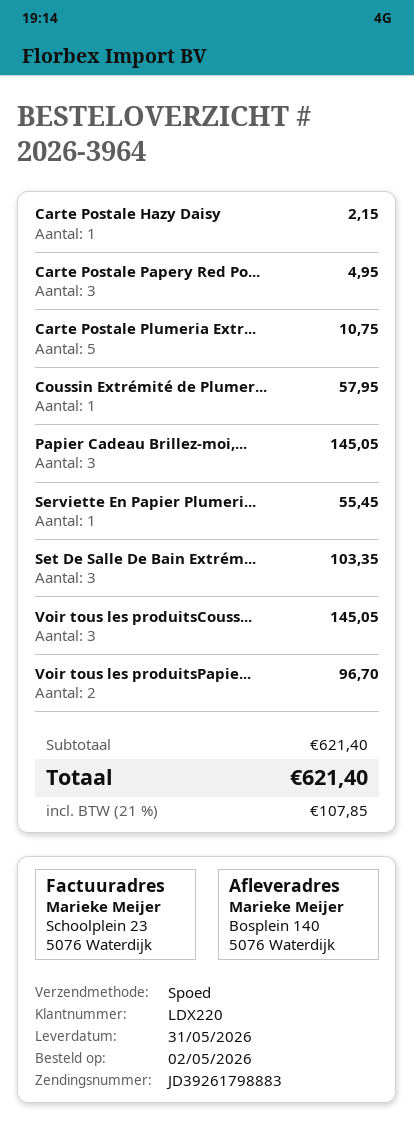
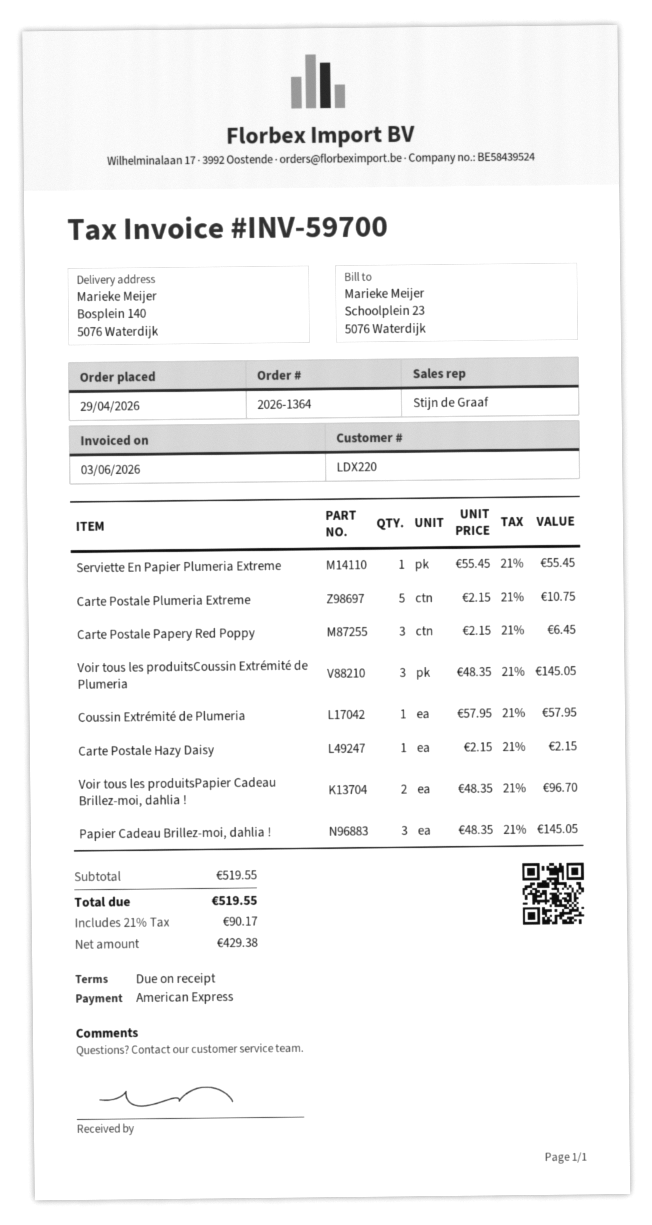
order number: 2026-3964 -> 2026-1364
order date: 2026-05-02 -> 2026-04-29
Carte Postale Papery Red Po...: 3 for 4.95 -> 3 for 6.45
Set De Salle De Bain Extrém...: 3 for 103.35 -> none
subtotal: 621.40 -> 519.55
tax: 21% = 107.85 -> 21% = 90.17
total: 621.40 -> 519.55

